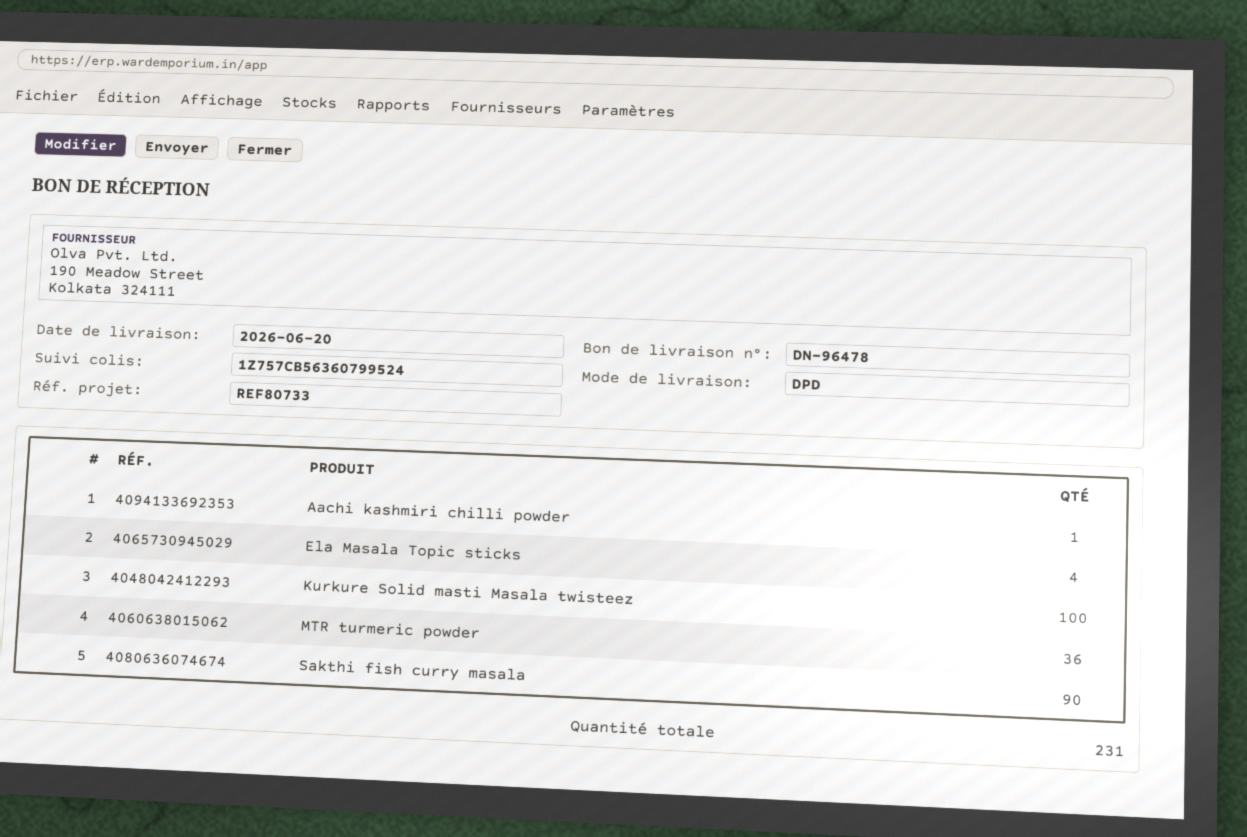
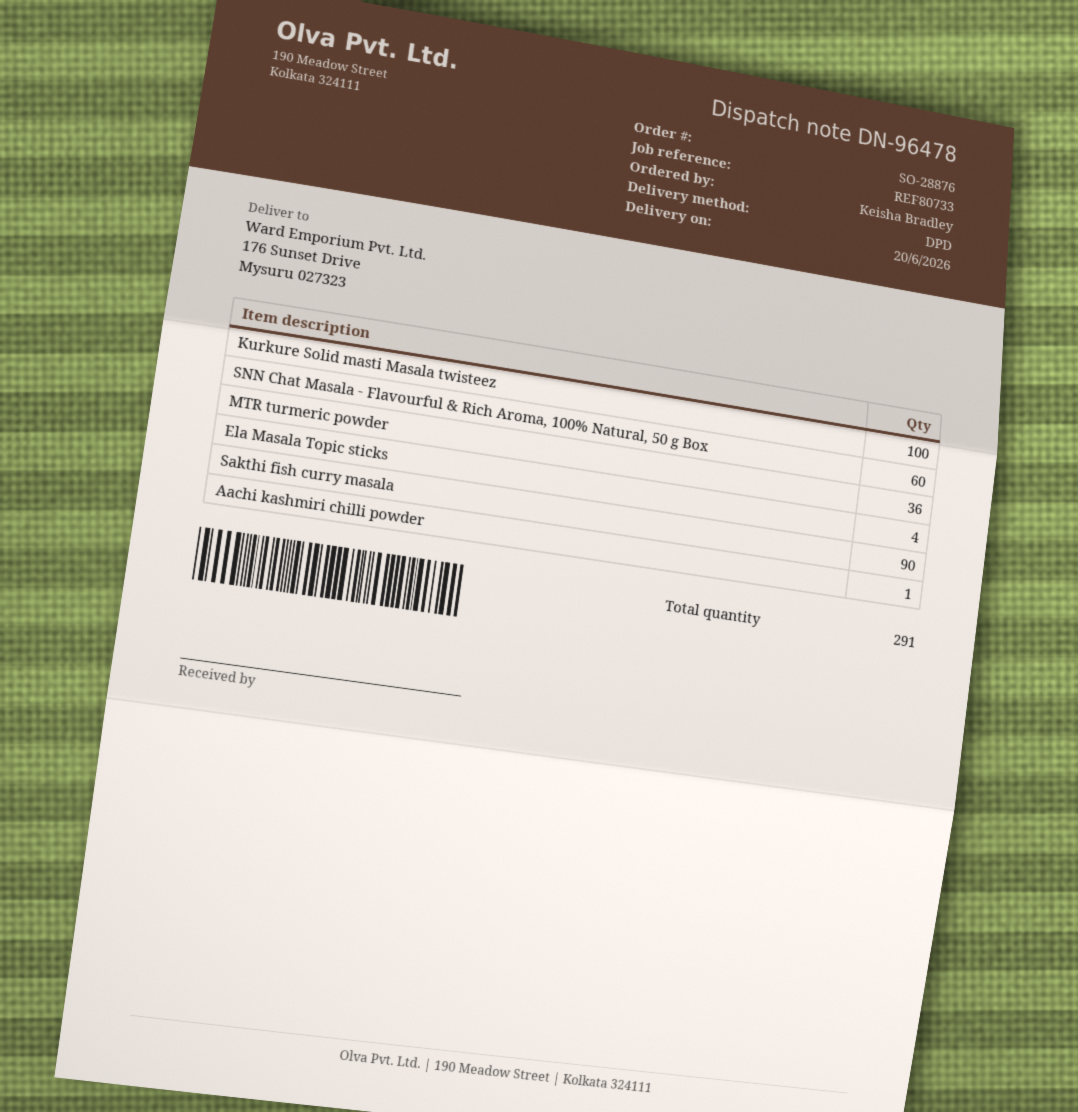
SNN Chat Masala - Flavourful & Rich Aroma, 100% Natural, 50 g Box: none -> 60
total quantity: 231 -> 291

